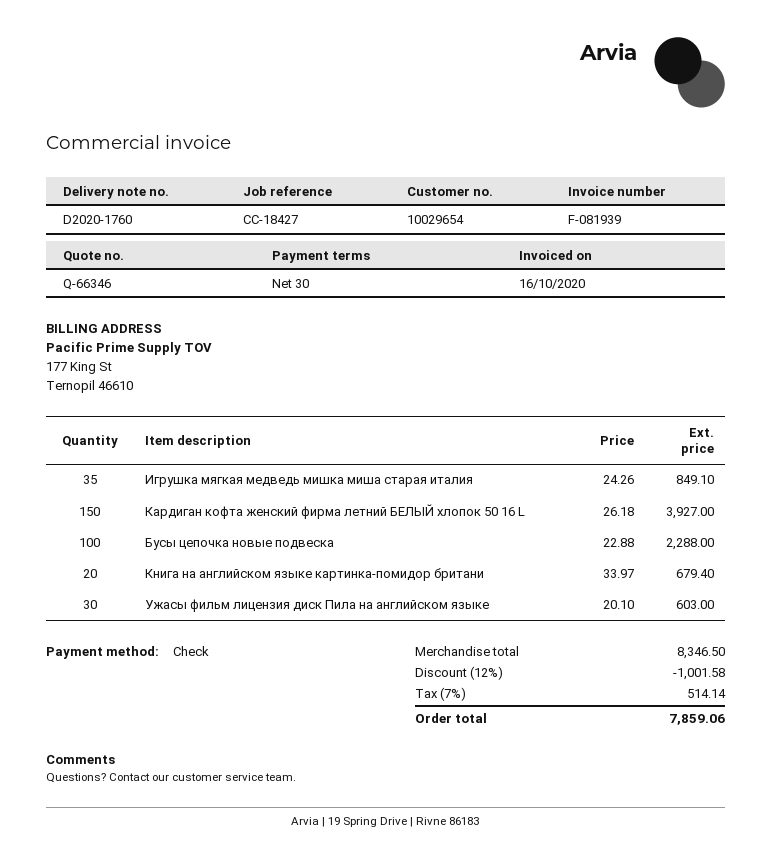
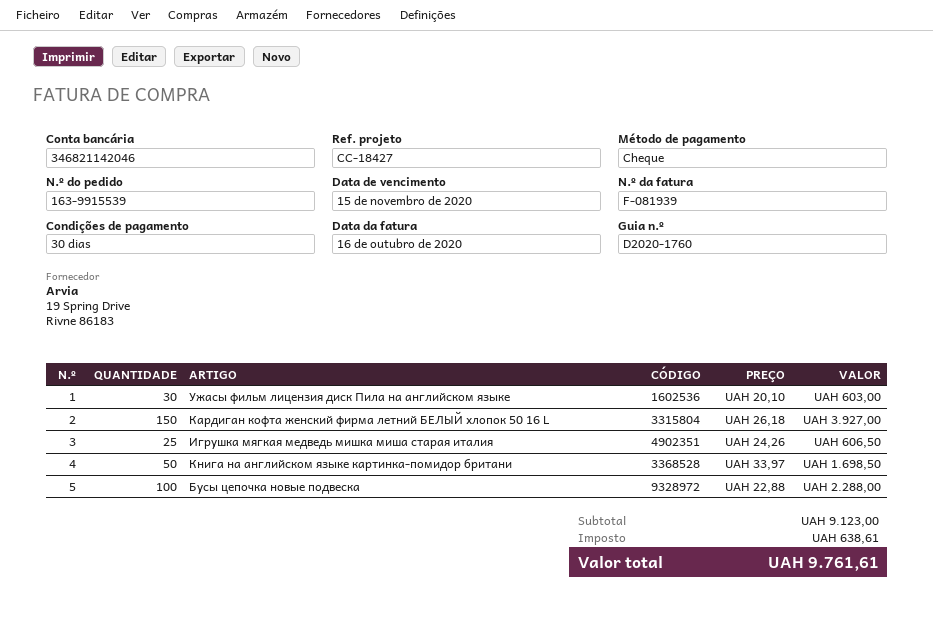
Игрушка мягкая медведь мишка миша старая италия: 35 x 24.26 = 849.10 -> 25 x 24.26 = 606.50
Книга на английском языке картинка-помидор британи: 20 x 33.97 = 679.40 -> 50 x 33.97 = 1698.50
subtotal: 8346.50 -> 9123.00
discount: 12% = 1001.58 -> none
tax: 514.14 -> 638.61
total: 7859.06 -> 9761.61

